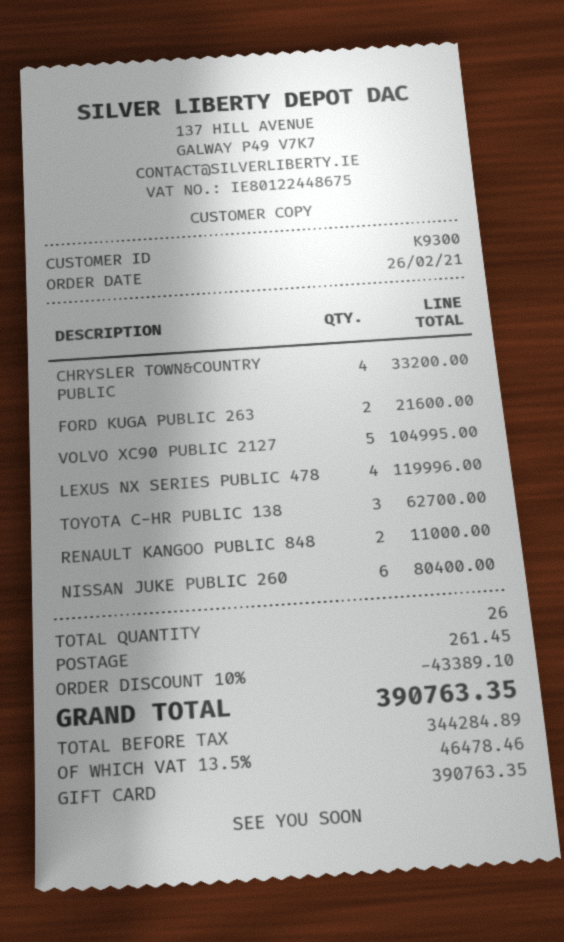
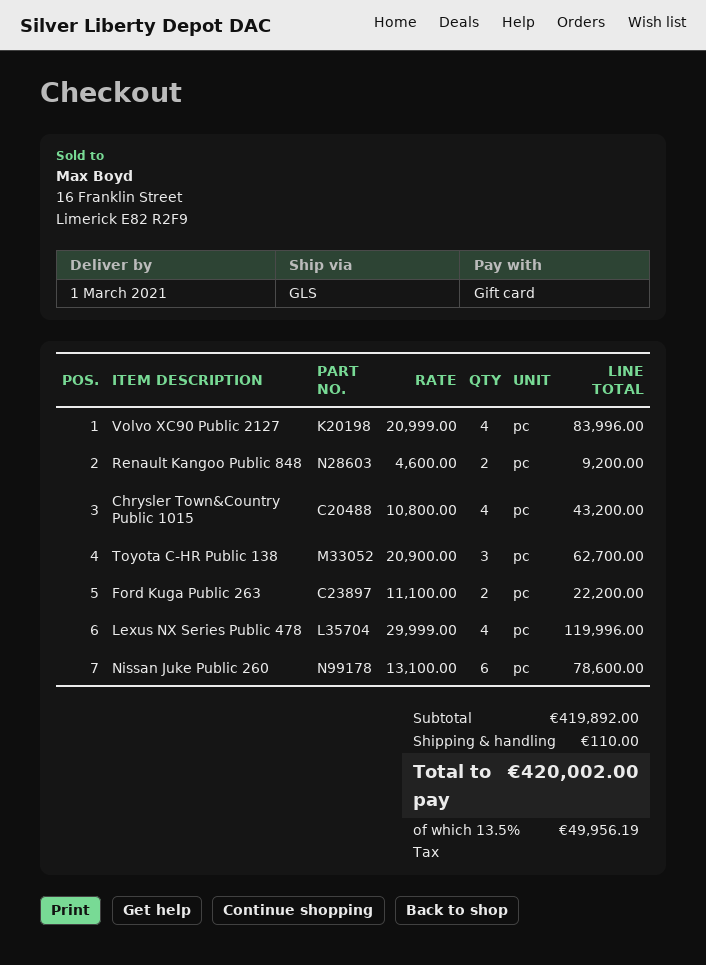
CHRYSLER TOWN&COUNTRY PUBLIC: 4 for 33200.00 -> 4 for 43200.00
FORD KUGA PUBLIC 263: 2 for 21600.00 -> 2 for 22200.00
VOLVO XC90 PUBLIC 2127: 5 for 104995.00 -> 4 for 83996.00
RENAULT KANGOO PUBLIC 848: 2 for 11000.00 -> 2 for 9200.00
NISSAN JUKE PUBLIC 260: 6 for 80400.00 -> 6 for 78600.00
discount: 10% = 43389.10 -> none
shipping: 261.45 -> 110.00
tax: 13.5% = 46478.46 -> 13.5% = 49956.19
total: 390763.35 -> 420002.00

